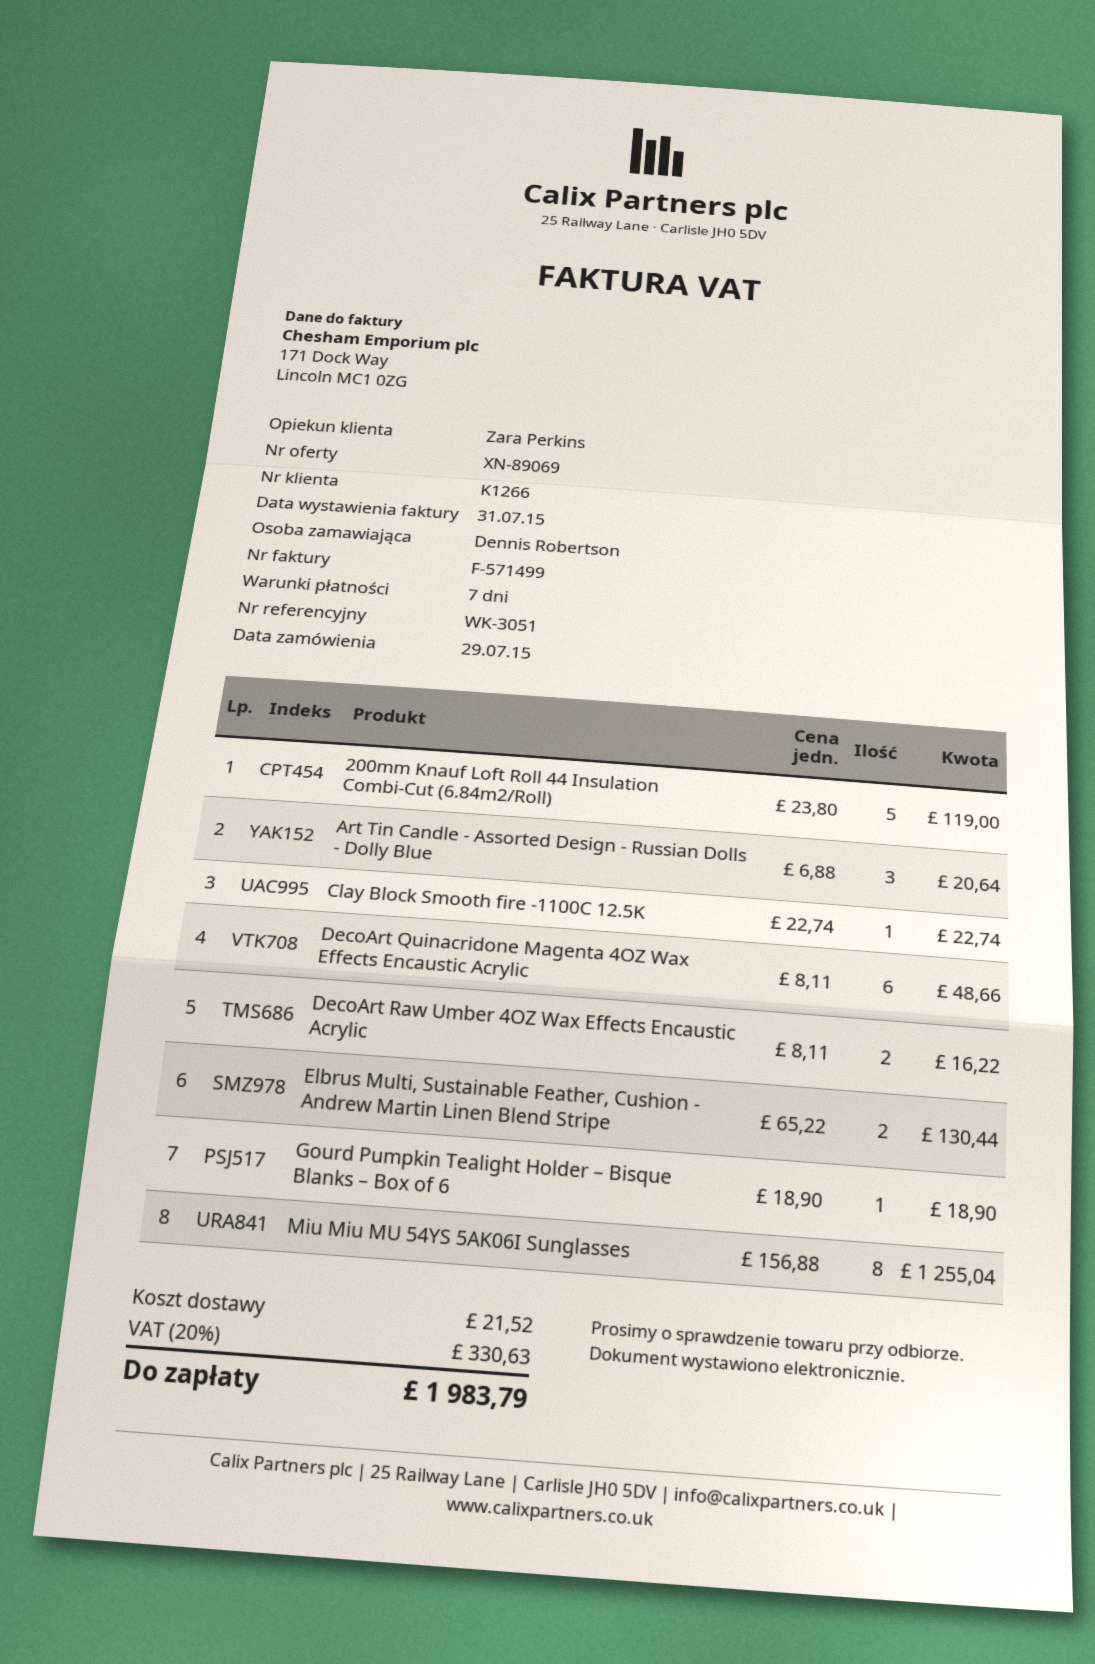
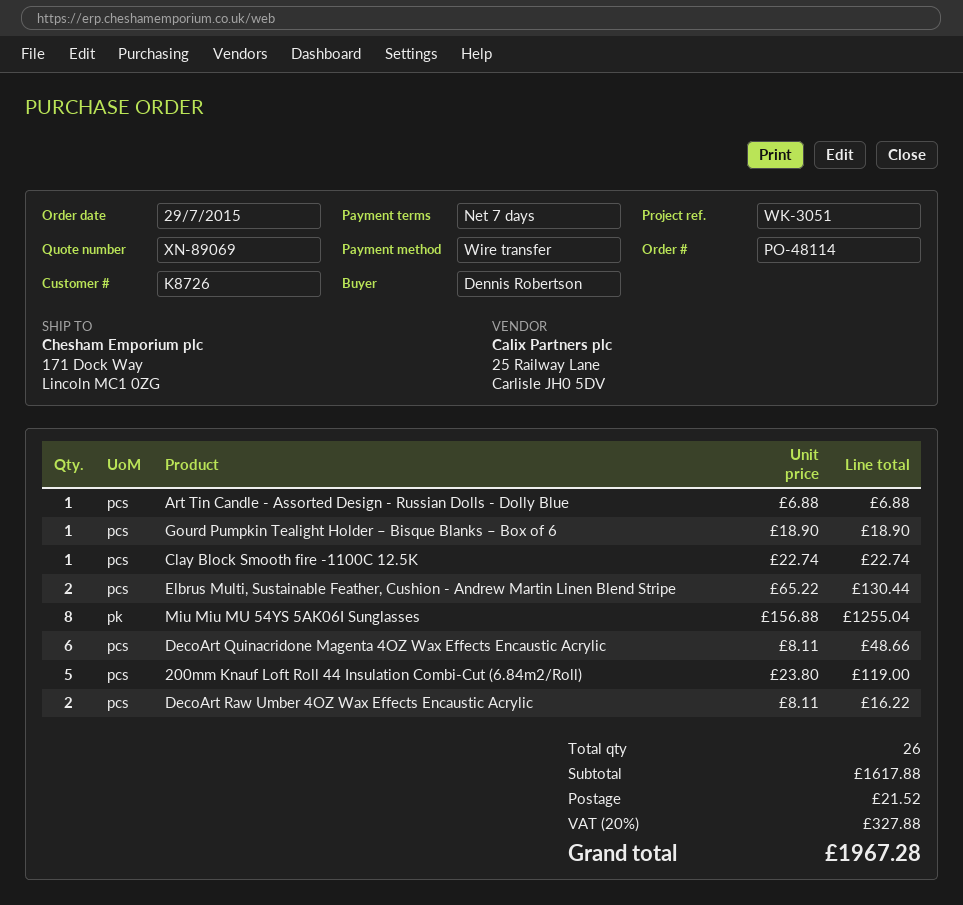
customer number: K1266 -> K8726
Art Tin Candle - Assorted Design - Russian Dolls - Dolly Blue: 3 x 6.88 = 20.64 -> 1 x 6.88 = 6.88
tax: 20% = 330.63 -> 20% = 327.88
total: 1983.79 -> 1967.28

